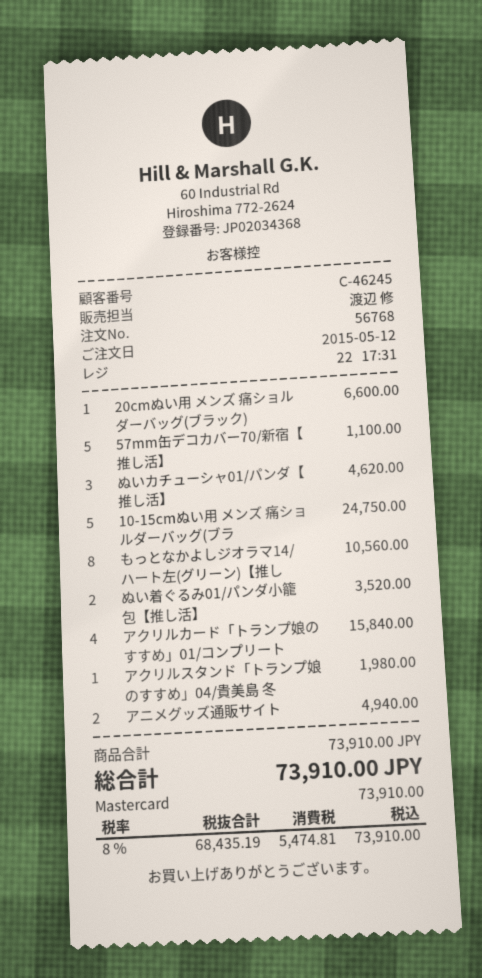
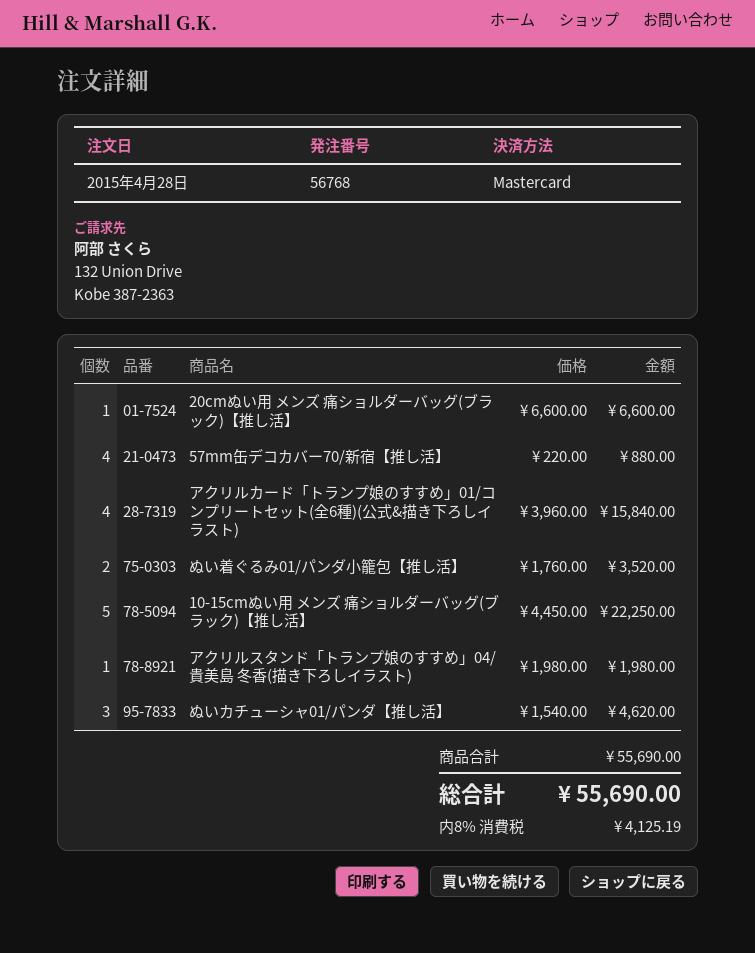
order date: 2015-05-12 -> 2015-04-28
57mm缶デコカバー70/新宿【推し活】: 5 for 1100.00 -> 4 for 880.00
10-15cmぬい用 メンズ 痛ショルダーバッグ(ブラ: 5 for 24750.00 -> 5 for 22250.00
もっとなかよしジオラマ14/ハート左(グリーン)【推し: 8 for 10560.00 -> none
アニメグッズ通販サイト: 2 for 4940.00 -> none
subtotal: 73910.00 -> 55690.00
tax: 8% = 5474.81 -> 8% = 4125.19
total: 73910.00 -> 55690.00

